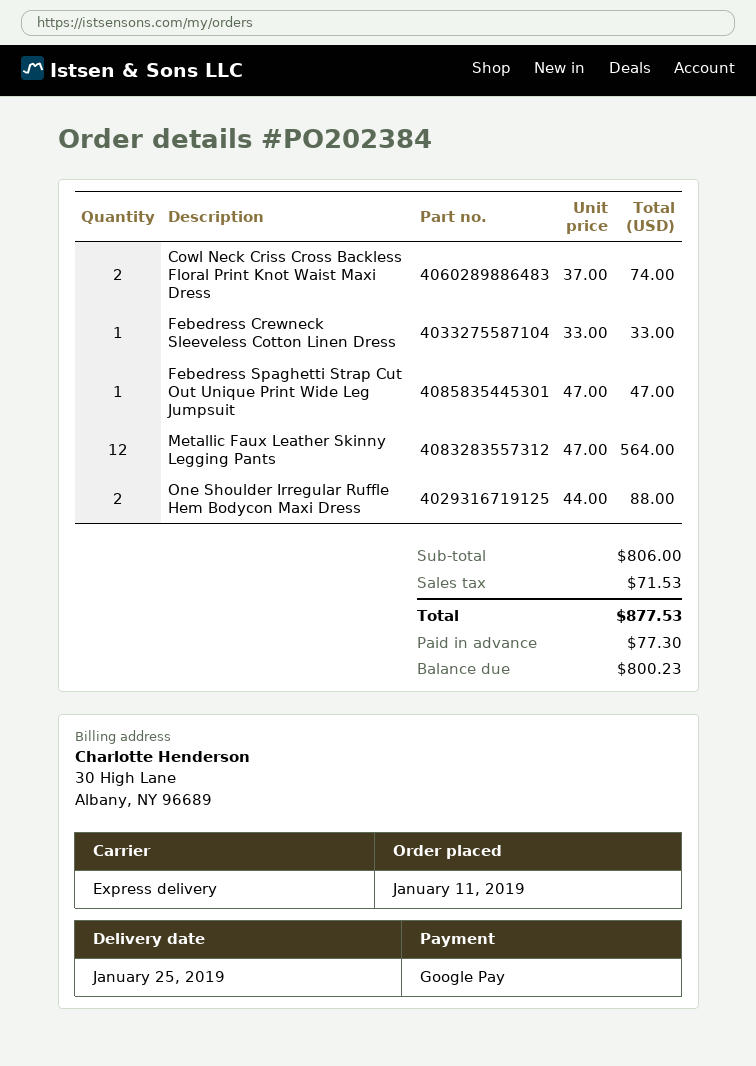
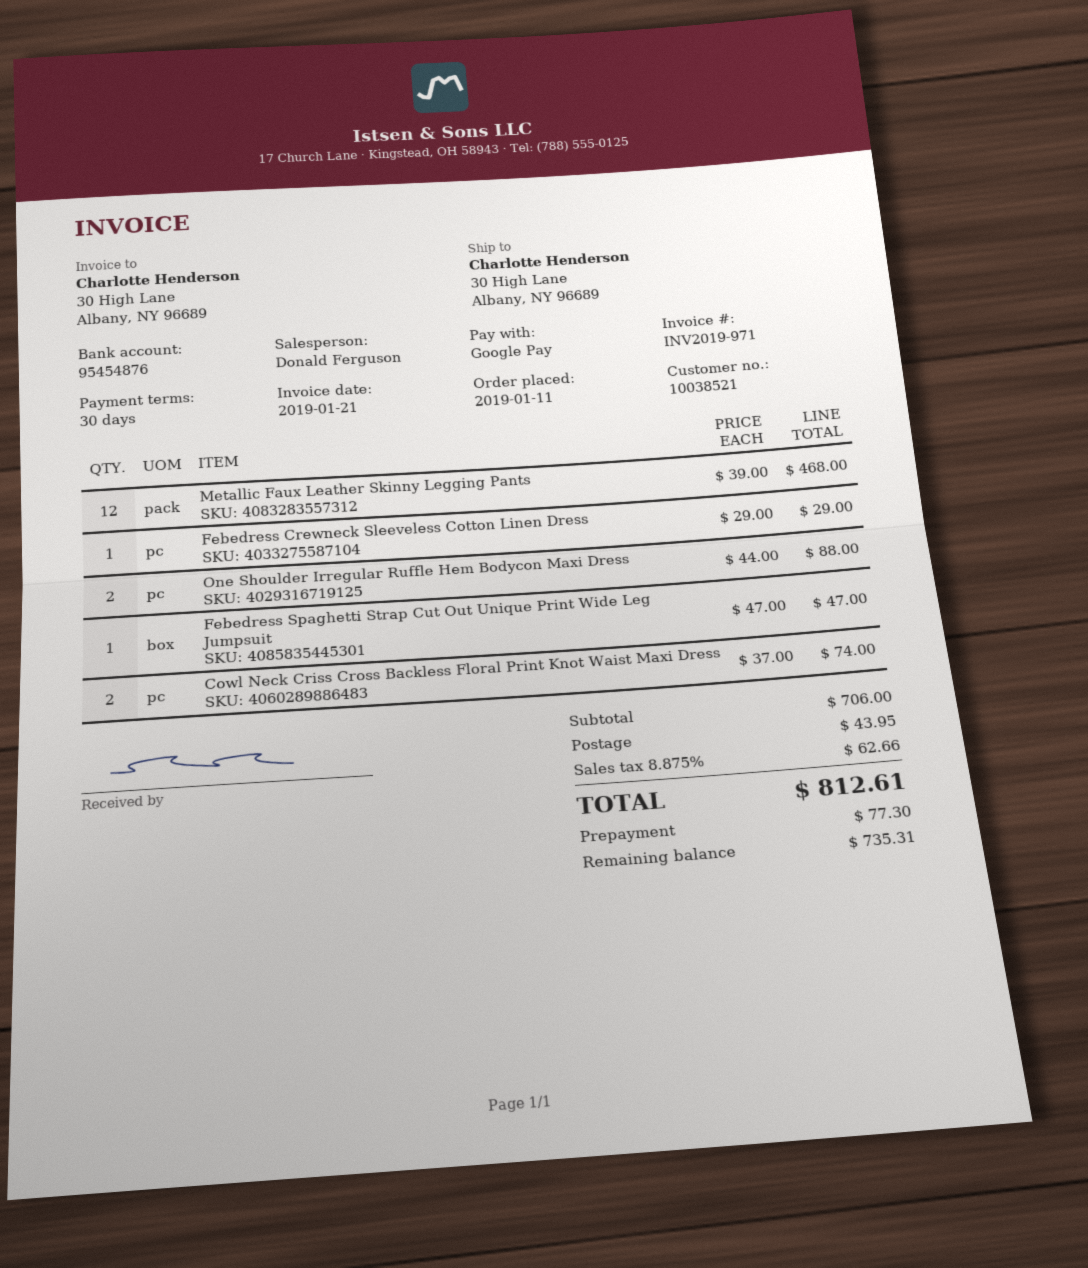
Febedress Crewneck Sleeveless Cotton Linen Dress: 1 x 33.00 = 33.00 -> 1 x 29.00 = 29.00
Metallic Faux Leather Skinny Legging Pants: 12 x 47.00 = 564.00 -> 12 x 39.00 = 468.00
subtotal: 806.00 -> 706.00
shipping: none -> 43.95
tax: 71.53 -> 62.66
total: 877.53 -> 812.61
balance: 800.23 -> 735.31

